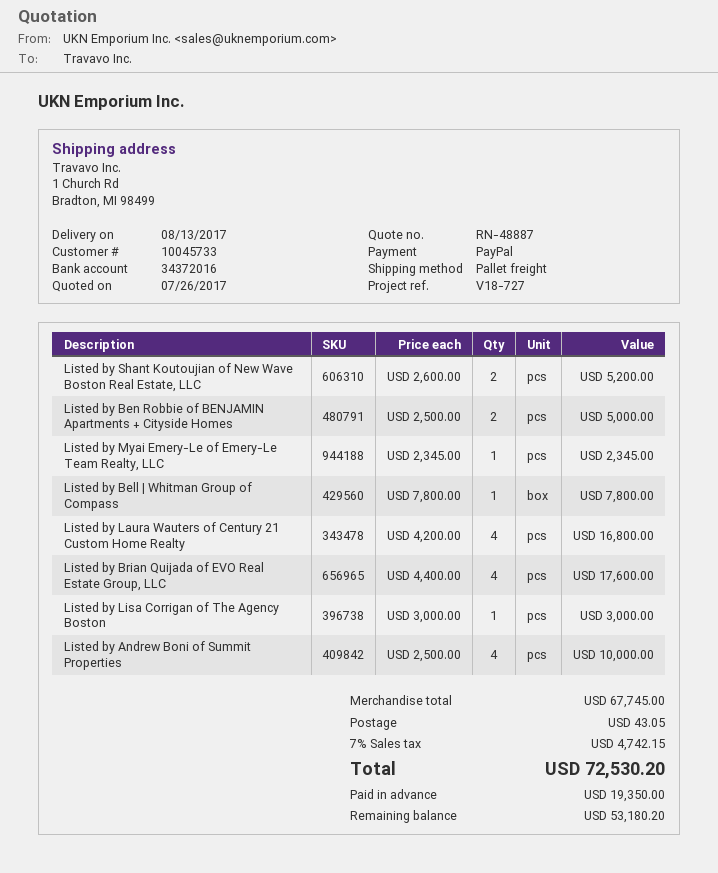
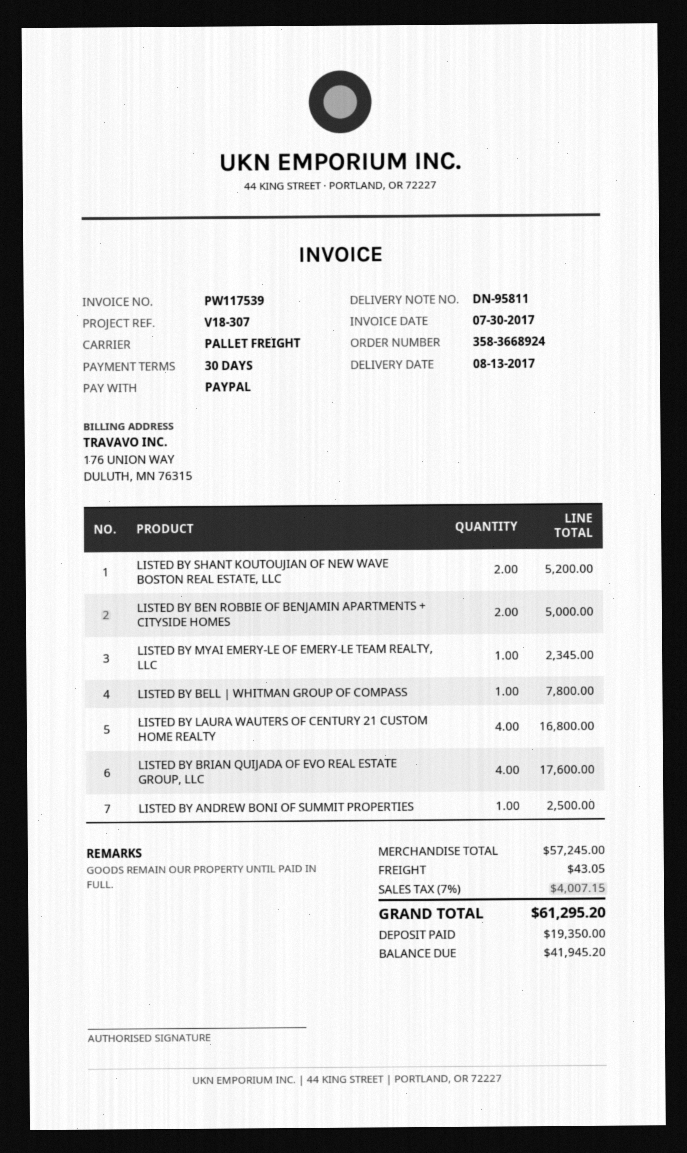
reference: V18-727 -> V18-307
Listed by Lisa Corrigan of The Agency Boston: 1 for 3000.00 -> none
Listed by Andrew Boni of Summit Properties: 4 for 10000.00 -> 1 for 2500.00
subtotal: 67745.00 -> 57245.00
tax: 7% = 4742.15 -> 7% = 4007.15
total: 72530.20 -> 61295.20
balance: 53180.20 -> 41945.20

